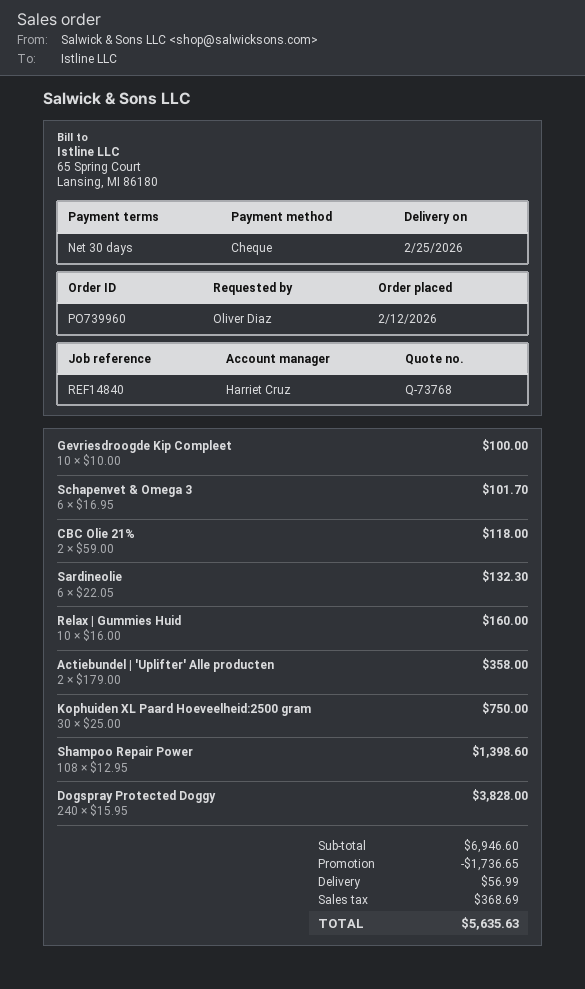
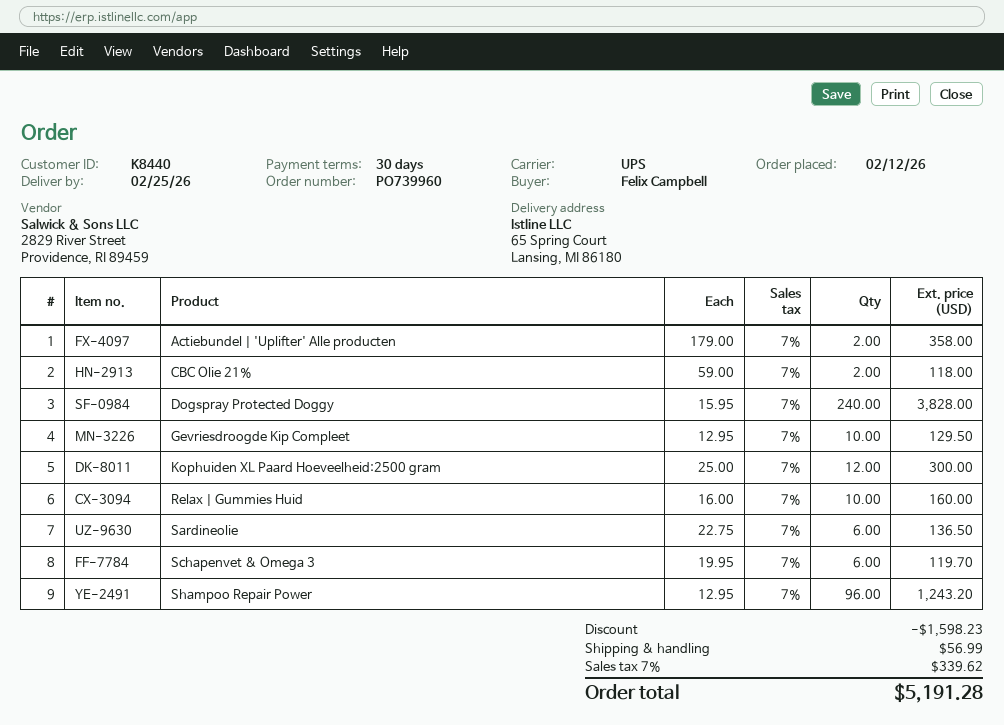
ordered by: Oliver Diaz -> Felix Campbell
Gevriesdroogde Kip Compleet: 10 x 10.00 = 100.00 -> 10 x 12.95 = 129.50
Schapenvet & Omega 3: 6 x 16.95 = 101.70 -> 6 x 19.95 = 119.70
Sardineolie: 6 x 22.05 = 132.30 -> 6 x 22.75 = 136.50
Kophuiden XL Paard Hoeveelheid:2500 gram: 30 x 25.00 = 750.00 -> 12 x 25.00 = 300.00
Shampoo Repair Power: 108 x 12.95 = 1398.60 -> 96 x 12.95 = 1243.20
discount: 1736.65 -> 1598.23
tax: 368.69 -> 339.62
total: 5635.63 -> 5191.28

